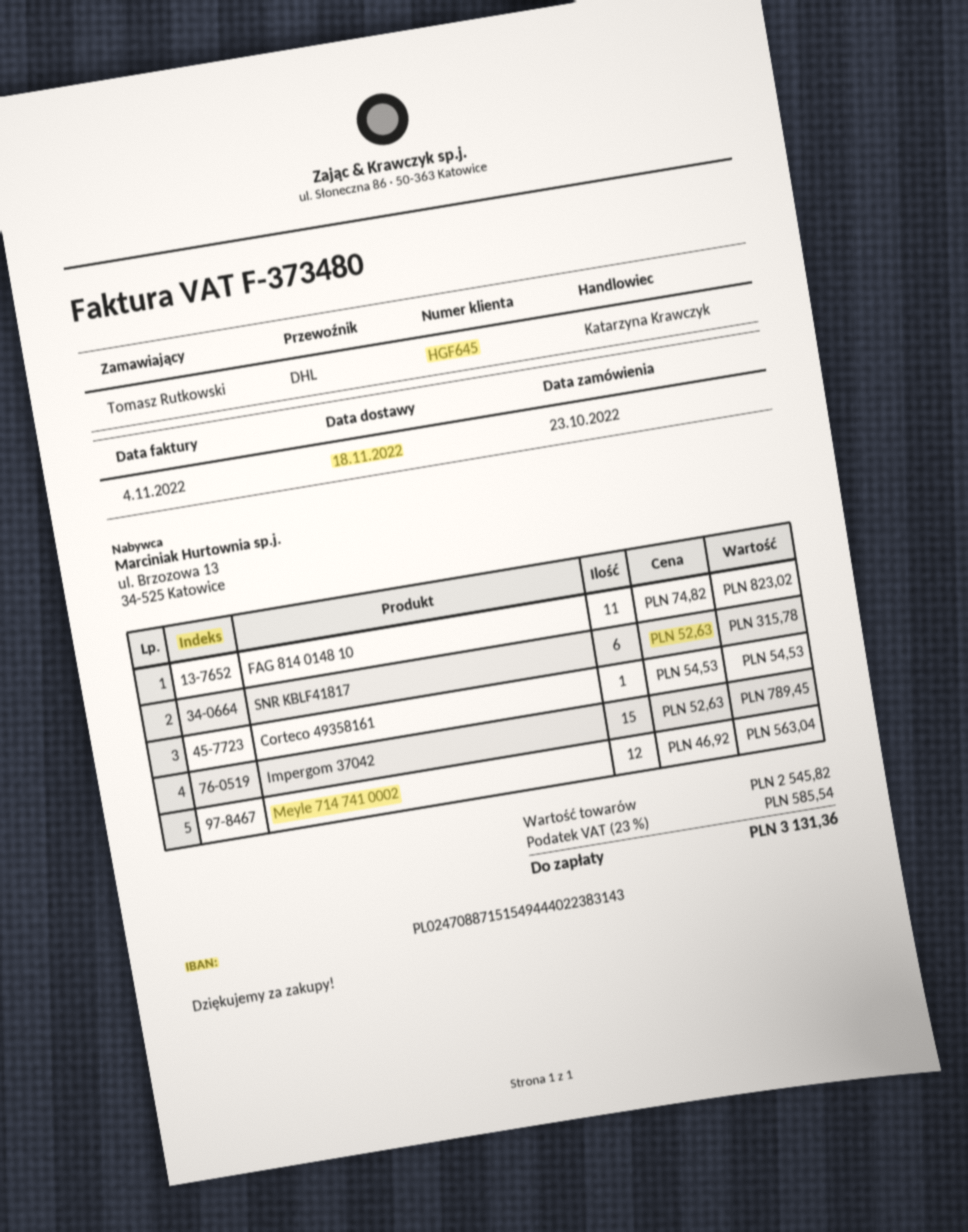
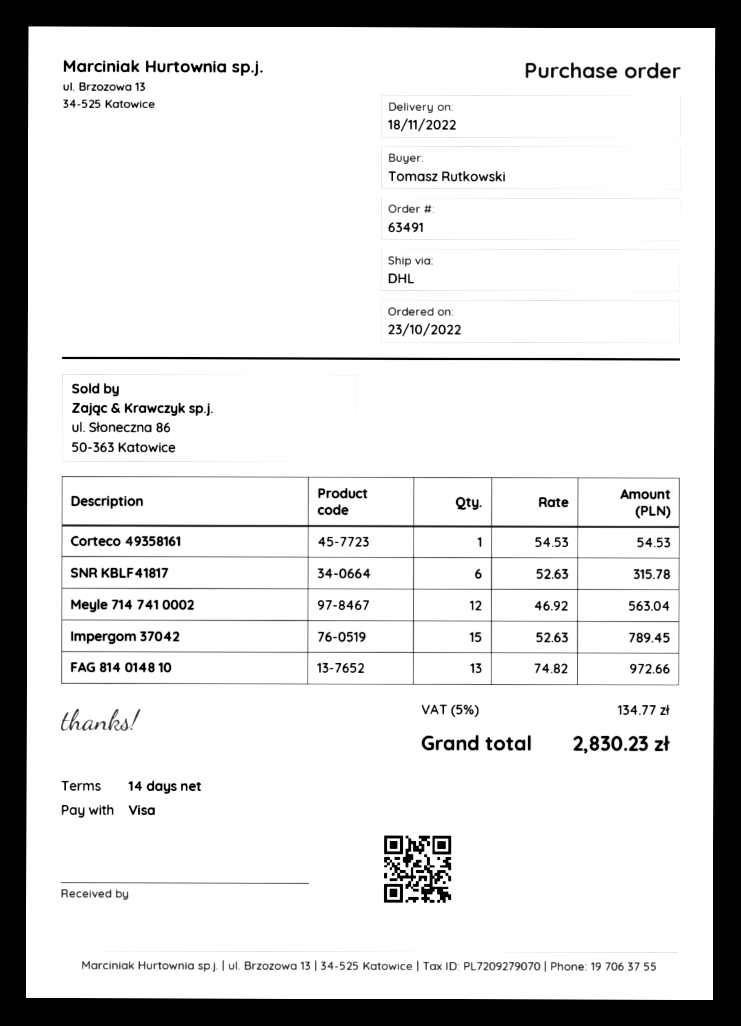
FAG 814 0148 10: 11 x 74.82 = 823.02 -> 13 x 74.82 = 972.66
tax: 23% = 585.54 -> 5% = 134.77
total: 3131.36 -> 2830.23

